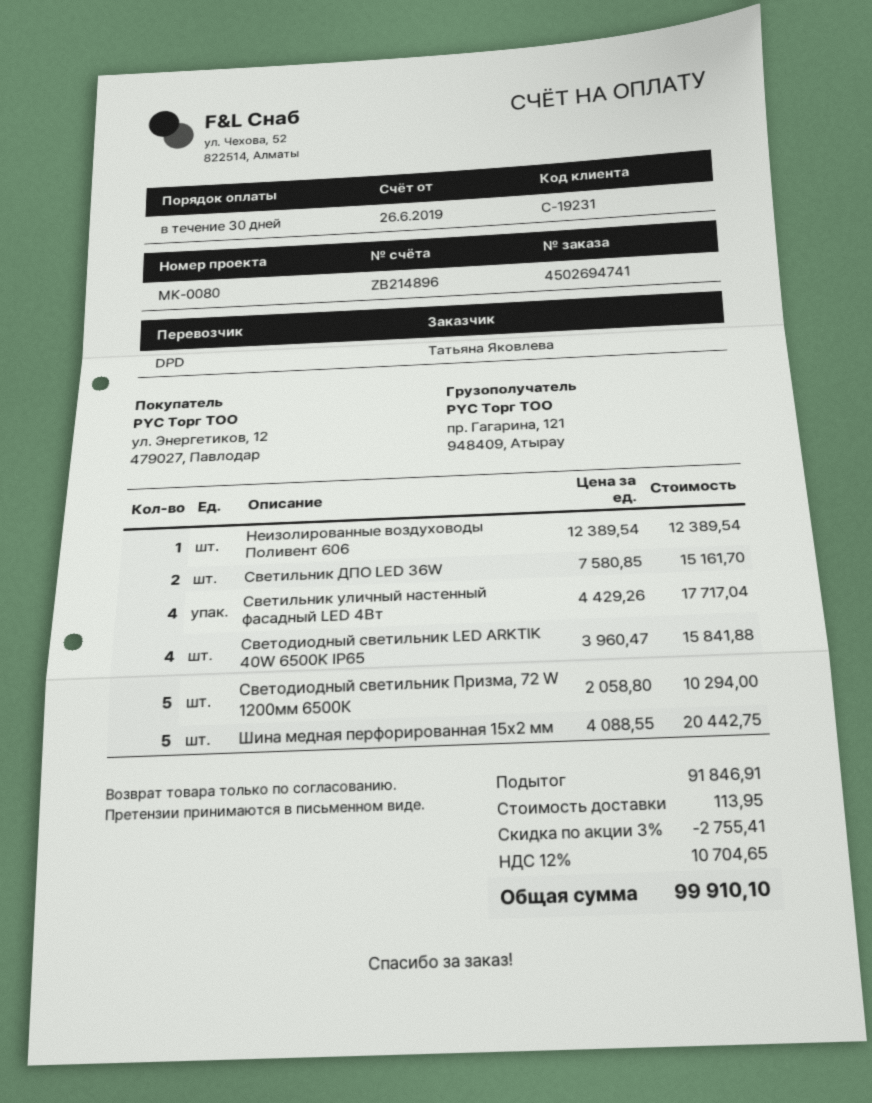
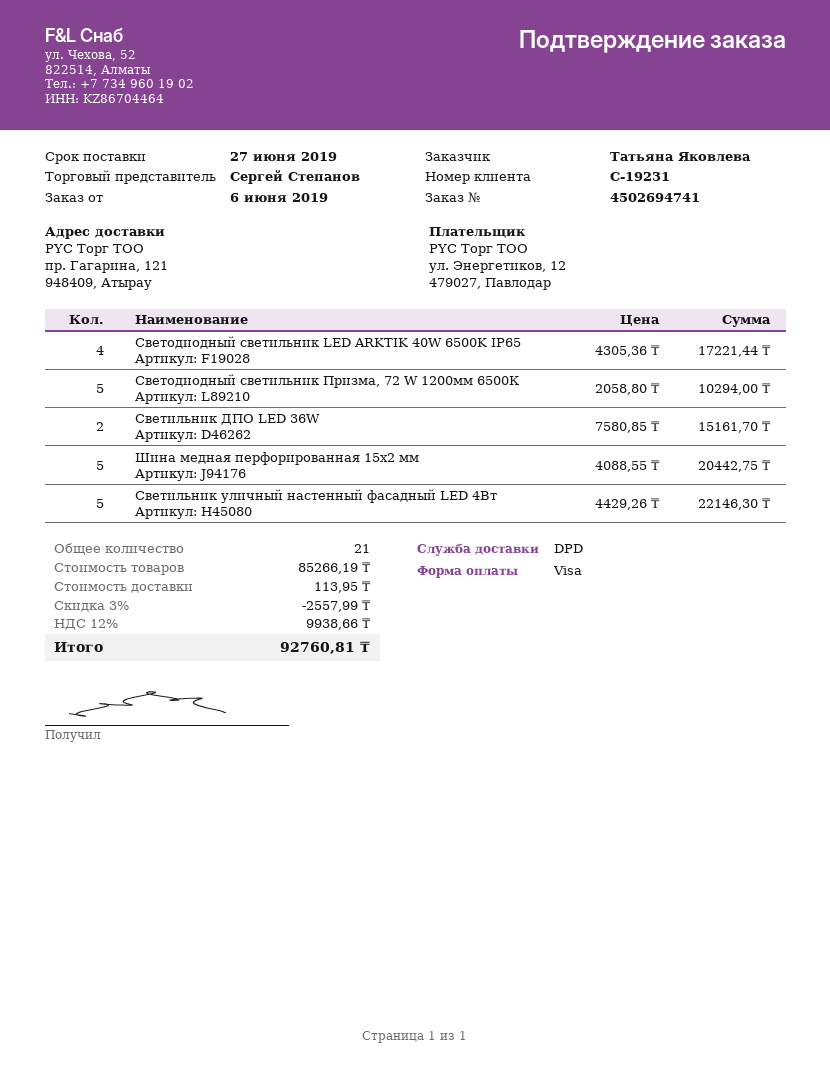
Неизолированные воздуховоды Поливент 606: 1 x 12389.54 = 12389.54 -> none
Светильник уличный настенный фасадный LED 4Вт: 4 x 4429.26 = 17717.04 -> 5 x 4429.26 = 22146.30
Светодиодный светильник LED ARKTIK 40W 6500K IP65: 4 x 3960.47 = 15841.88 -> 4 x 4305.36 = 17221.44
subtotal: 91846.91 -> 85266.19
discount: 3% = 2755.41 -> 3% = 2557.99
tax: 12% = 10704.65 -> 12% = 9938.66
total: 99910.10 -> 92760.81

